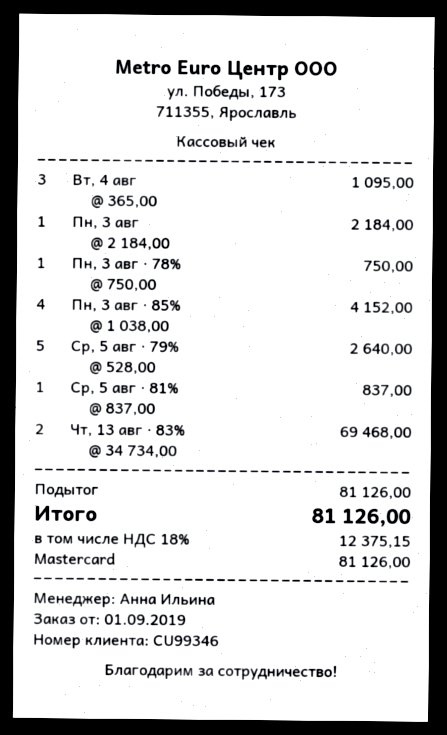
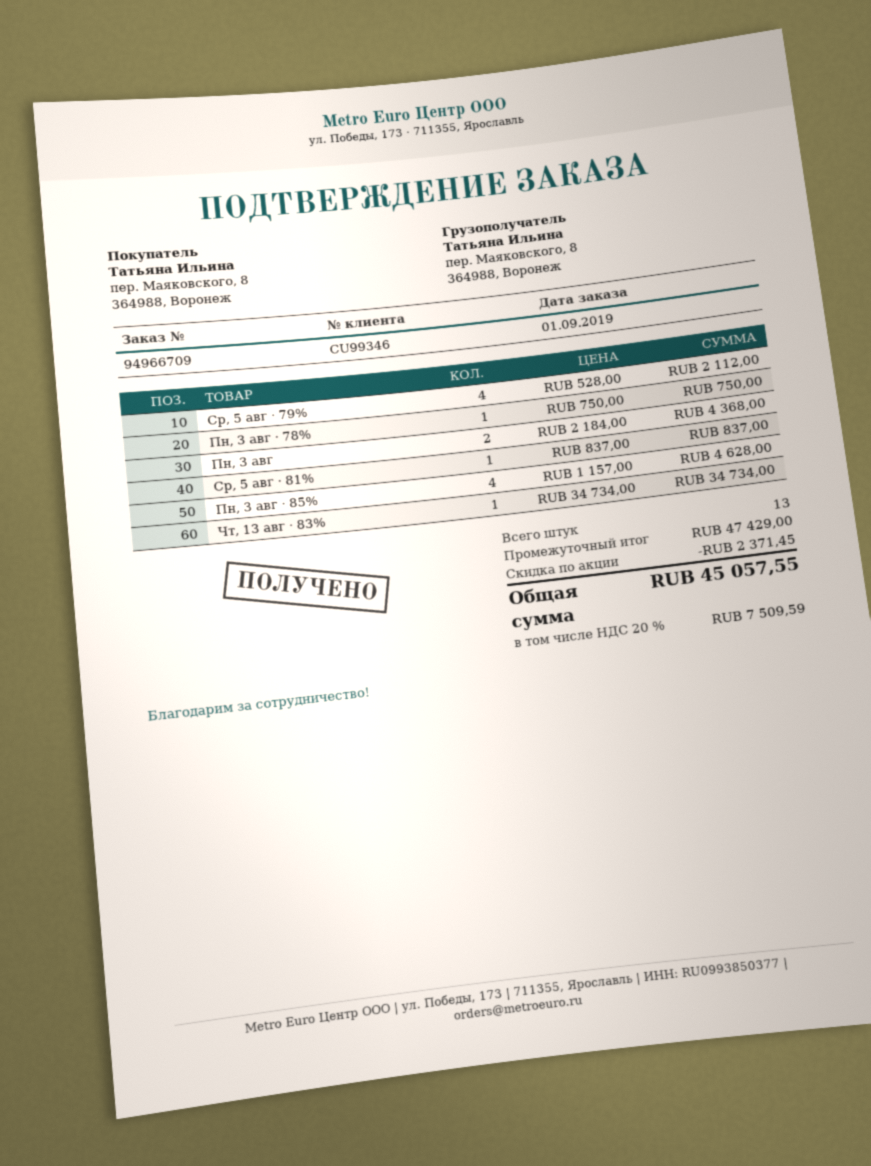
Вт, 4 авг: 3 x 365.00 = 1095.00 -> none
Пн, 3 авг: 1 x 2184.00 = 2184.00 -> 2 x 2184.00 = 4368.00
Пн, 3 авг · 85%: 4 x 1038.00 = 4152.00 -> 4 x 1157.00 = 4628.00
Ср, 5 авг · 79%: 5 x 528.00 = 2640.00 -> 4 x 528.00 = 2112.00
Чт, 13 авг · 83%: 2 x 34734.00 = 69468.00 -> 1 x 34734.00 = 34734.00
subtotal: 81126.00 -> 47429.00
discount: none -> 2371.45
tax: 18% = 12375.15 -> 20% = 7509.59
total: 81126.00 -> 45057.55

